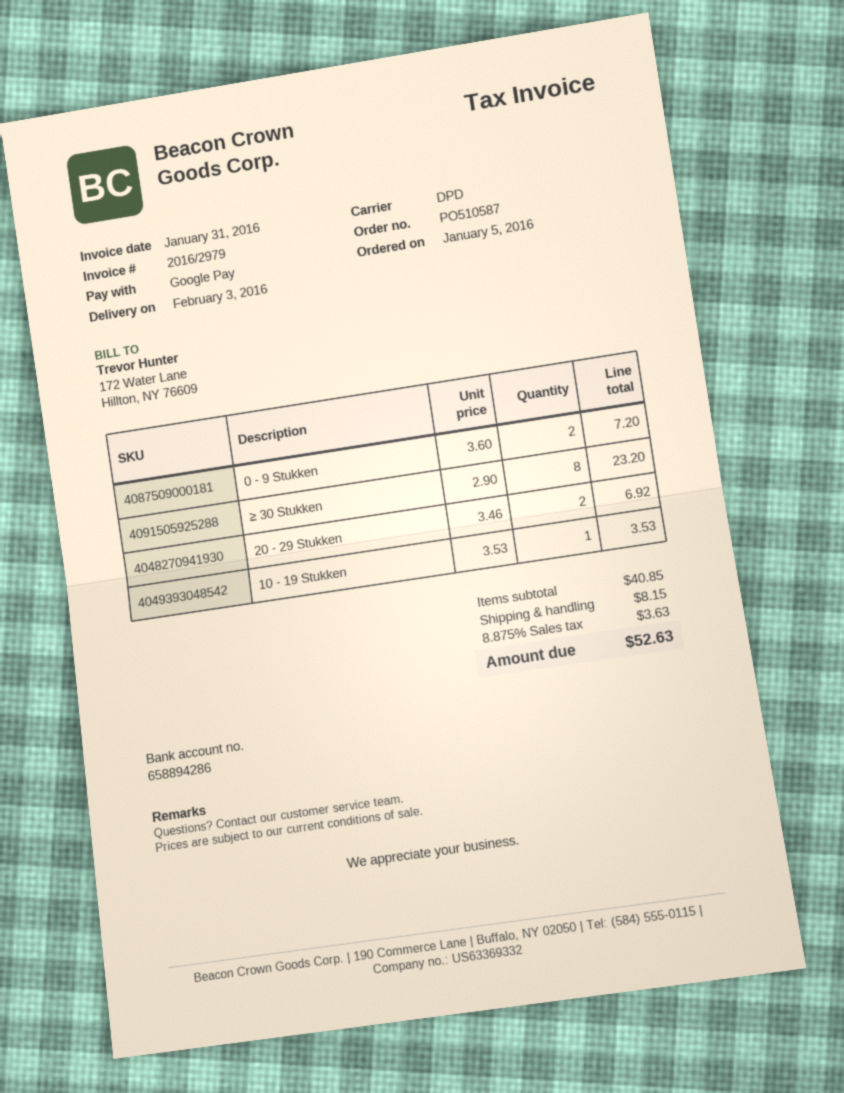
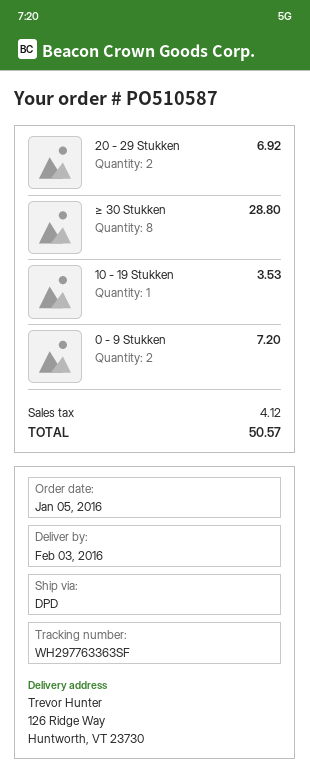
≥ 30 Stukken: 8 for 23.20 -> 8 for 28.80
shipping: 8.15 -> none
tax: 3.63 -> 4.12
total: 52.63 -> 50.57

